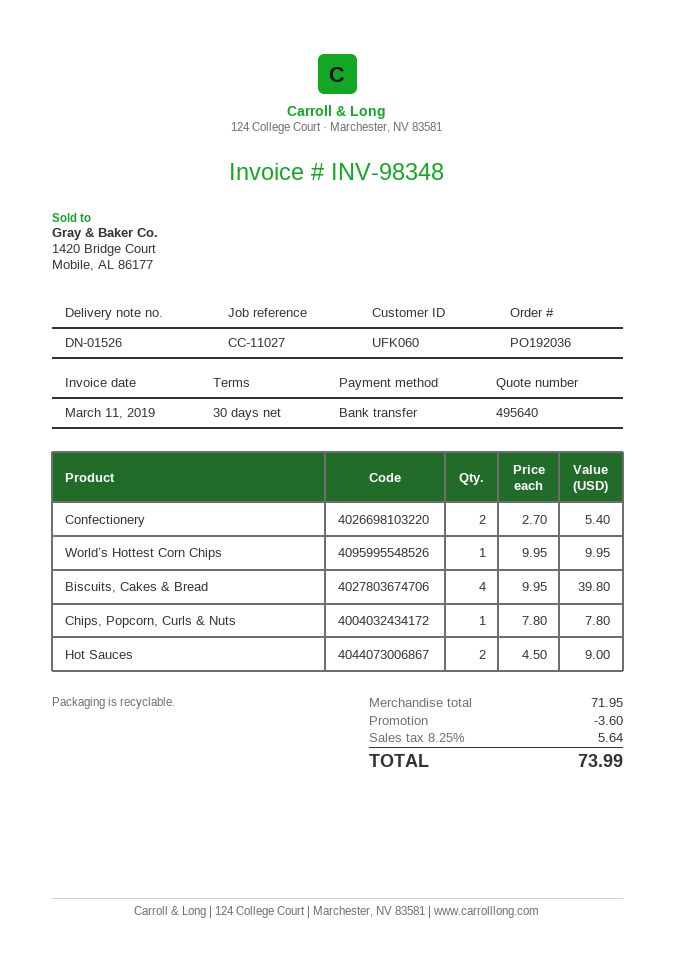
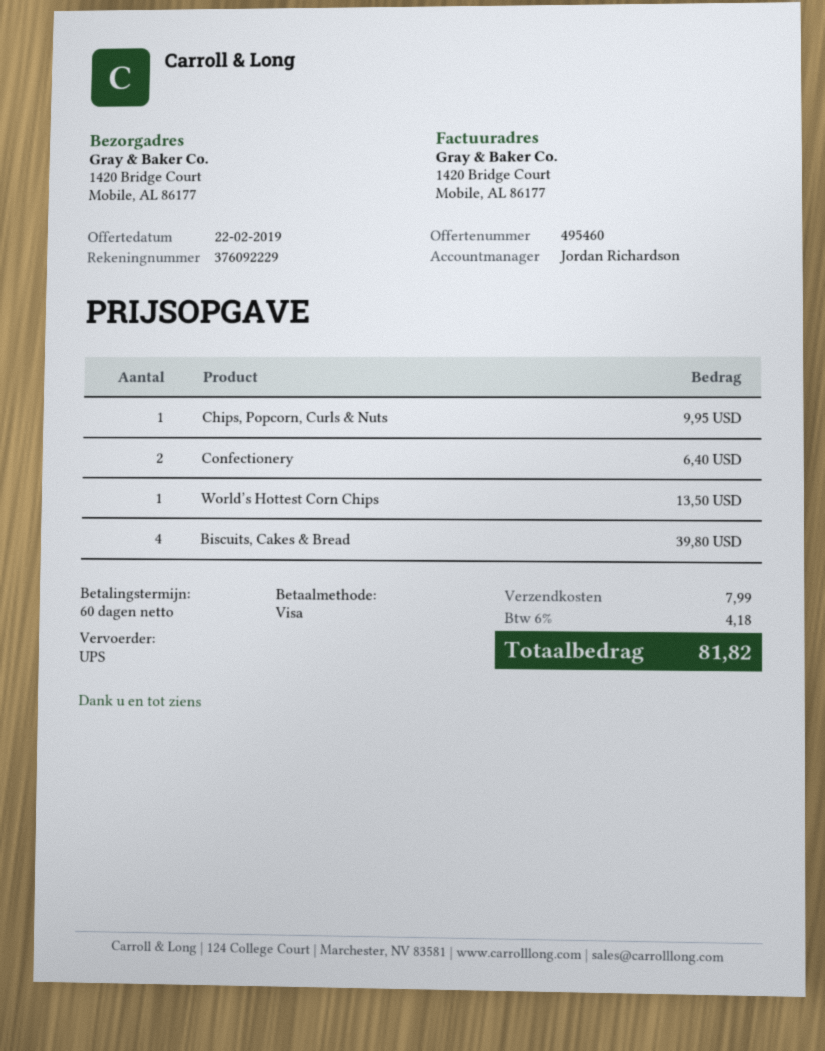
quote number: 495640 -> 495460
payment terms: 30 days -> 60 days
payment method: bank transfer -> Visa
Confectionery: 2 for 5.40 -> 2 for 6.40
World’s Hottest Corn Chips: 1 for 9.95 -> 1 for 13.50
Chips, Popcorn, Curls & Nuts: 1 for 7.80 -> 1 for 9.95
Hot Sauces: 2 for 9.00 -> none
discount: 3.60 -> none
shipping: none -> 7.99
tax: 8.25% = 5.64 -> 6% = 4.18
total: 73.99 -> 81.82

